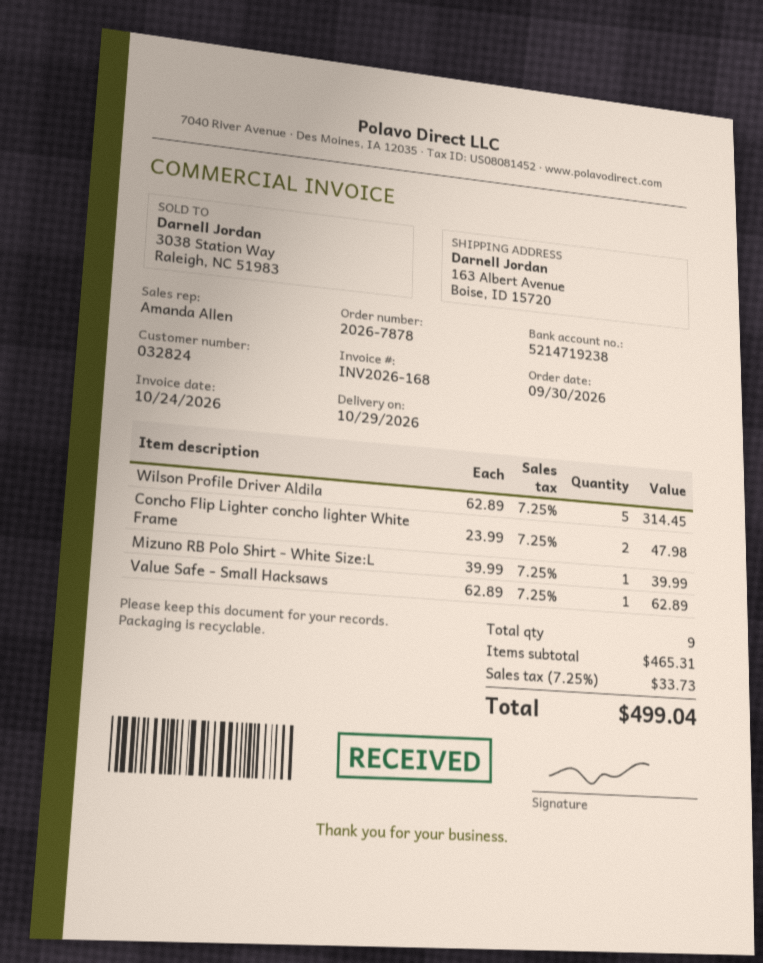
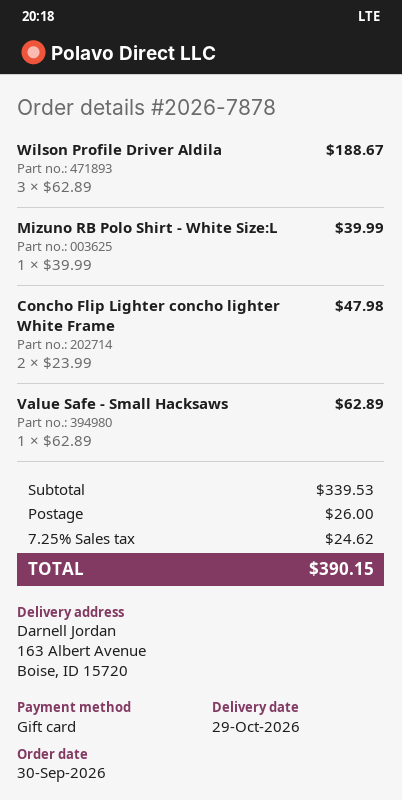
Wilson Profile Driver Aldila: 5 x 62.89 = 314.45 -> 3 x 62.89 = 188.67
subtotal: 465.31 -> 339.53
shipping: none -> 26.00
tax: 7.25% = 33.73 -> 7.25% = 24.62
total: 499.04 -> 390.15

